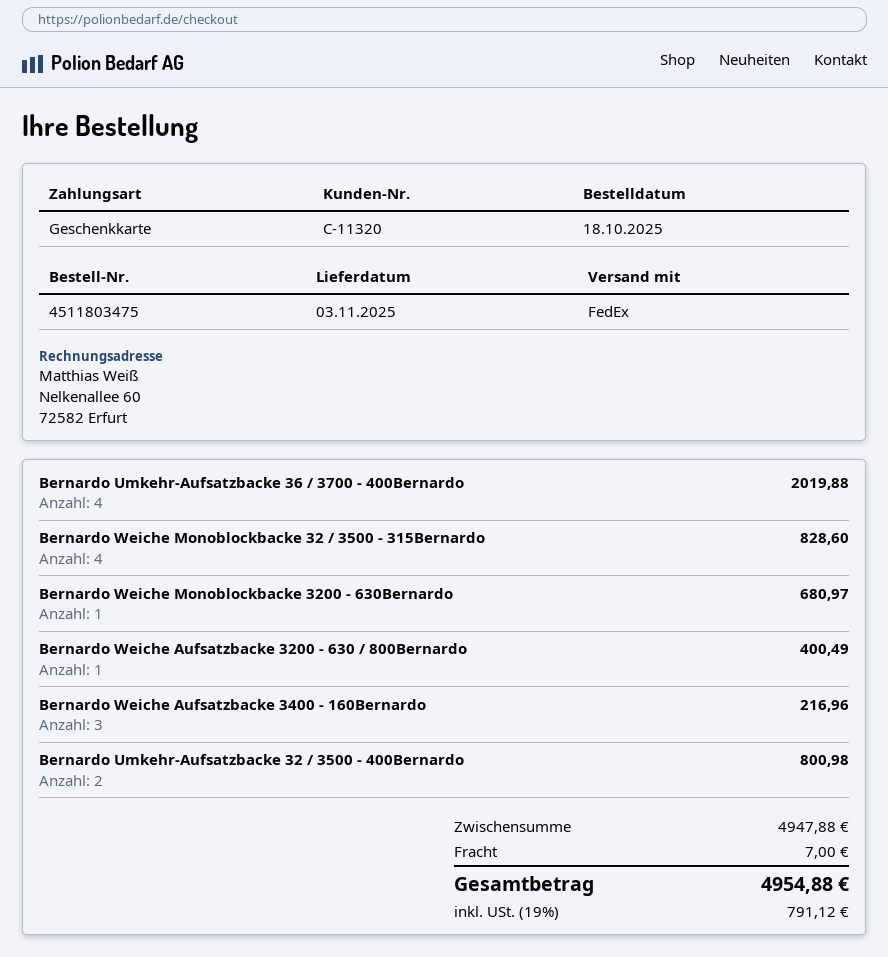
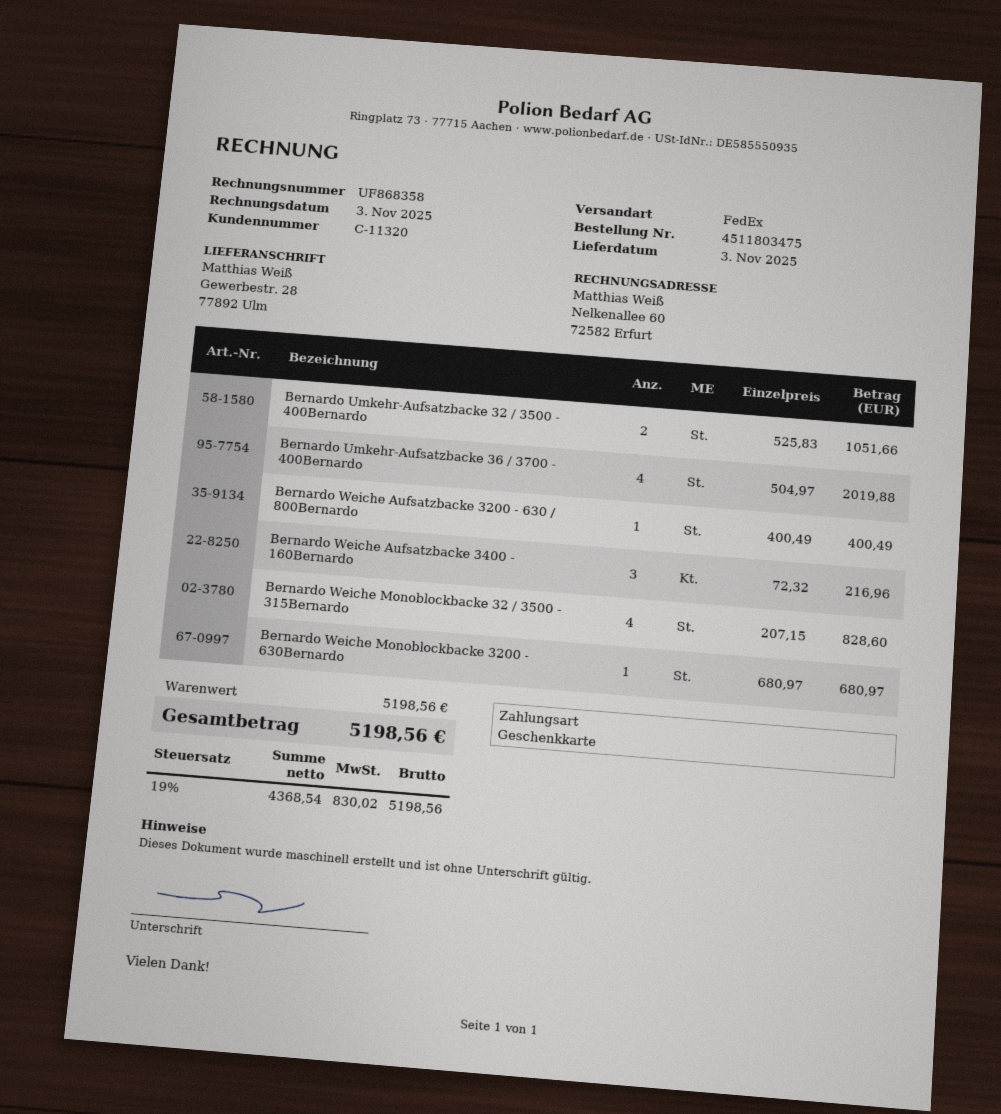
Bernardo Umkehr-Aufsatzbacke 32 / 3500 - 400Bernardo: 2 for 800.98 -> 2 for 1051.66
subtotal: 4947.88 -> 5198.56
shipping: 7.00 -> none
tax: 19% = 791.12 -> 19% = 830.02
total: 4954.88 -> 5198.56

